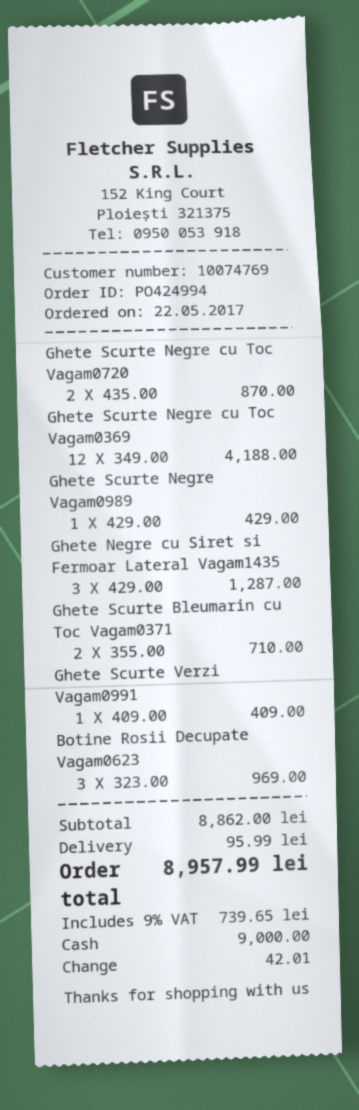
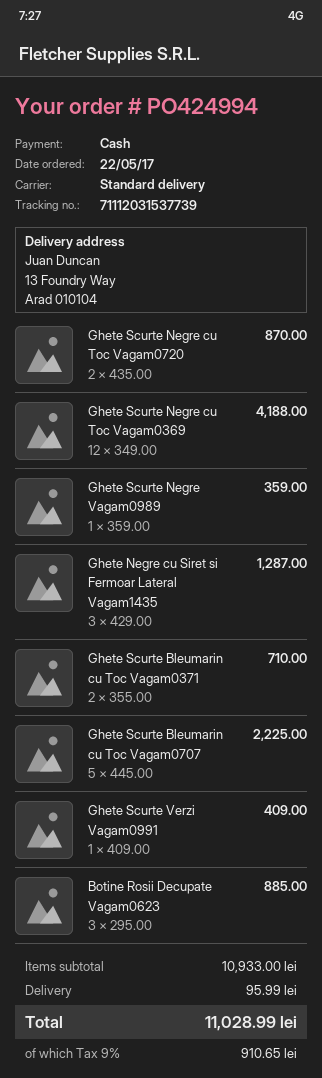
Ghete Scurte Negre Vagam0989: 1 x 429.00 = 429.00 -> 1 x 359.00 = 359.00
Botine Rosii Decupate Vagam0623: 3 x 323.00 = 969.00 -> 3 x 295.00 = 885.00
Ghete Scurte Bleumarin cu Toc Vagam0707: none -> 5 x 445.00 = 2225.00
subtotal: 8862.00 -> 10933.00
tax: 9% = 739.65 -> 9% = 910.65
total: 8957.99 -> 11028.99

